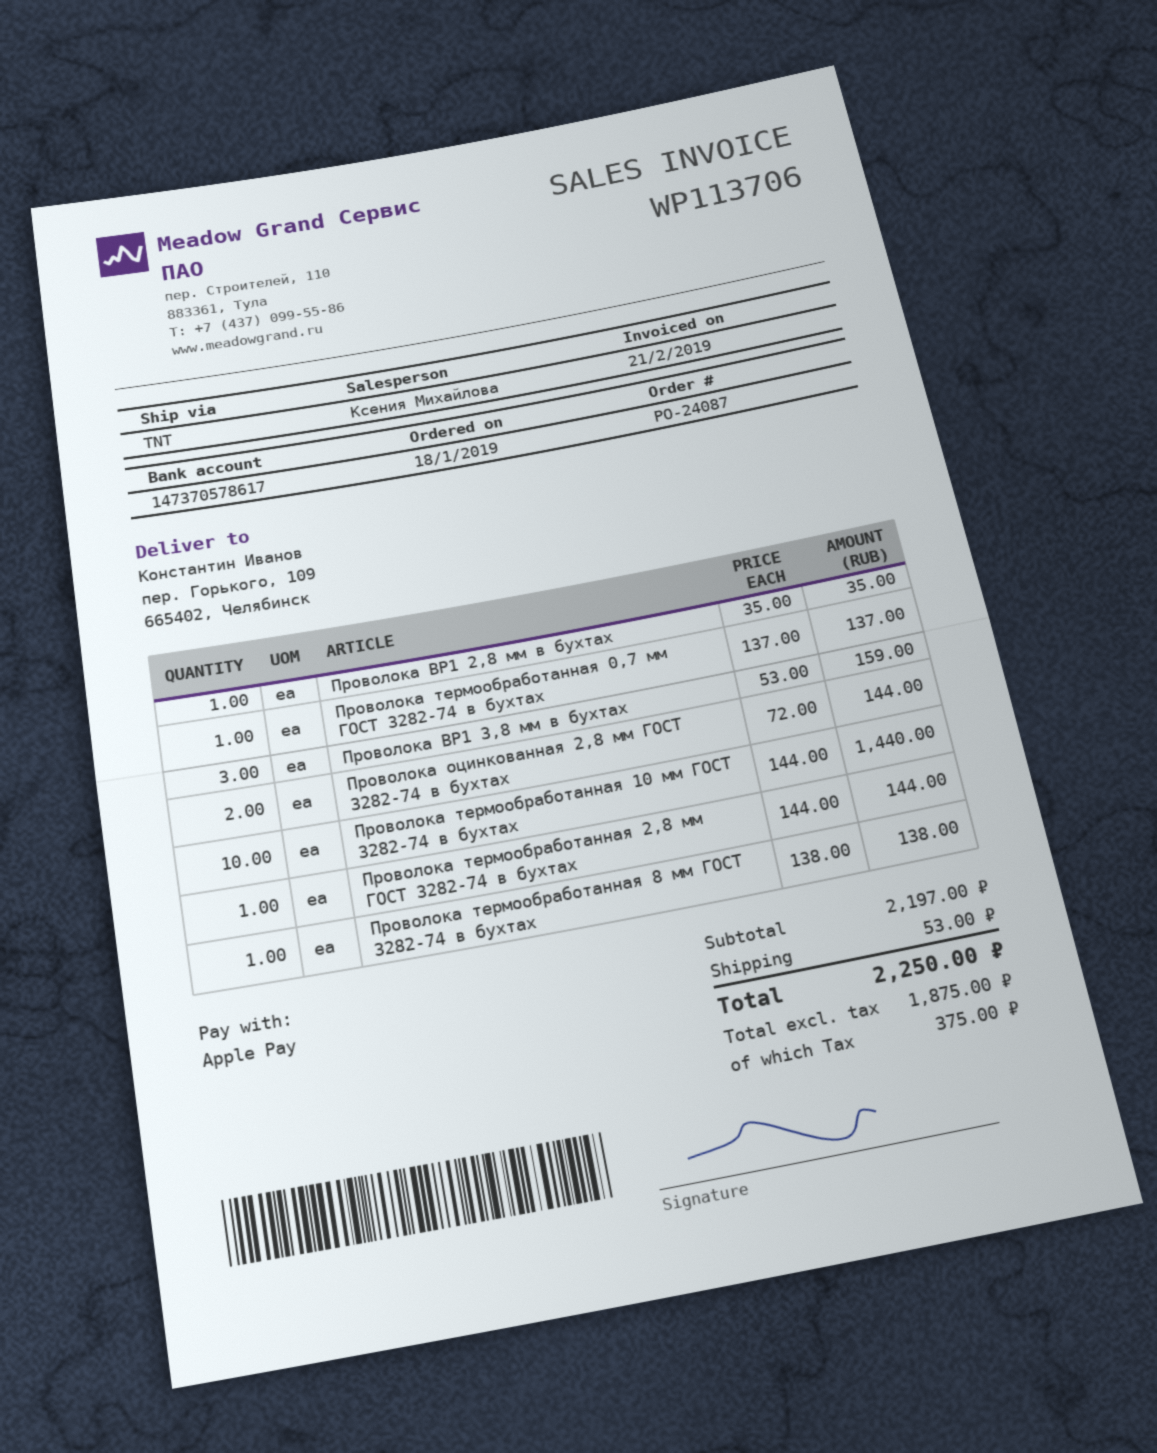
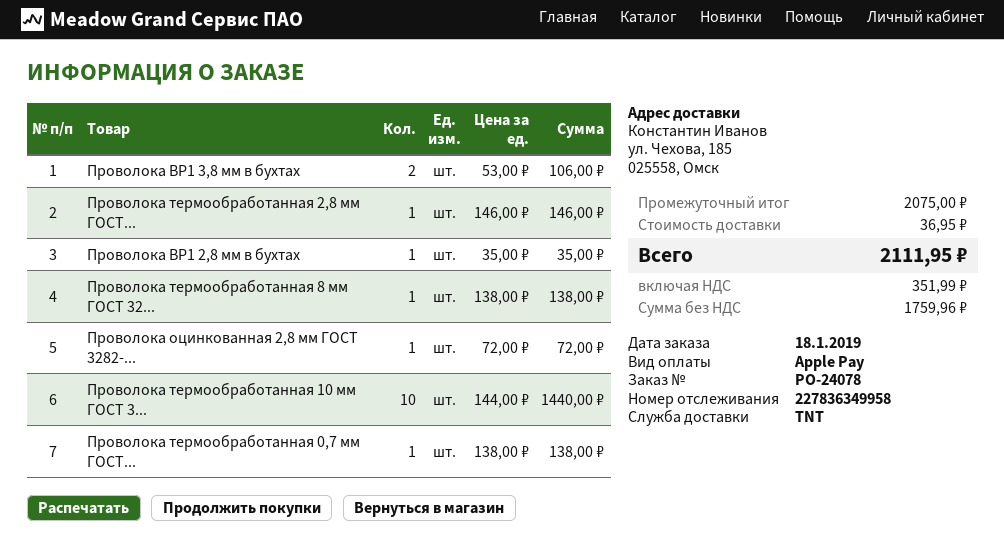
order number: PO-24087 -> PO-24078
ship to: пер. Горького, 109, 665402, Челябинск -> ул. Чехова, 185, 025558, Омск
Проволока термообработанная 0,7 мм ГОСТ 3282-74 в бухтах: 1 x 137.00 = 137.00 -> 1 x 138.00 = 138.00
Проволока ВР1 3,8 мм в бухтах: 3 x 53.00 = 159.00 -> 2 x 53.00 = 106.00
Проволока оцинкованная 2,8 мм ГОСТ 3282-74 в бухтах: 2 x 72.00 = 144.00 -> 1 x 72.00 = 72.00
Проволока термообработанная 2,8 мм ГОСТ 3282-74 в бухтах: 1 x 144.00 = 144.00 -> 1 x 146.00 = 146.00
subtotal: 2197.00 -> 2075.00
shipping: 53.00 -> 36.95
net: 1875.00 -> 1759.96
tax: 375.00 -> 351.99
total: 2250.00 -> 2111.95

